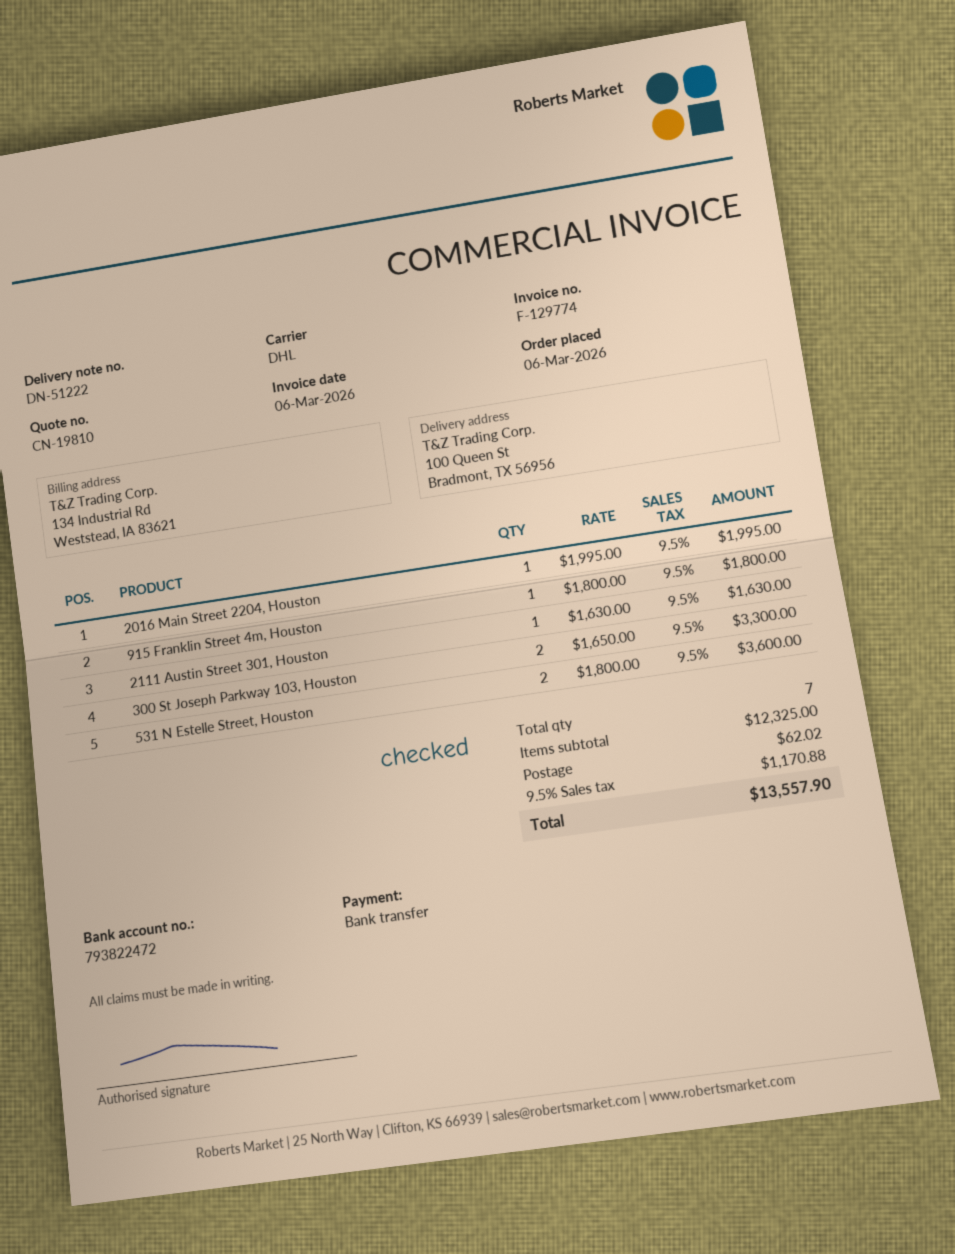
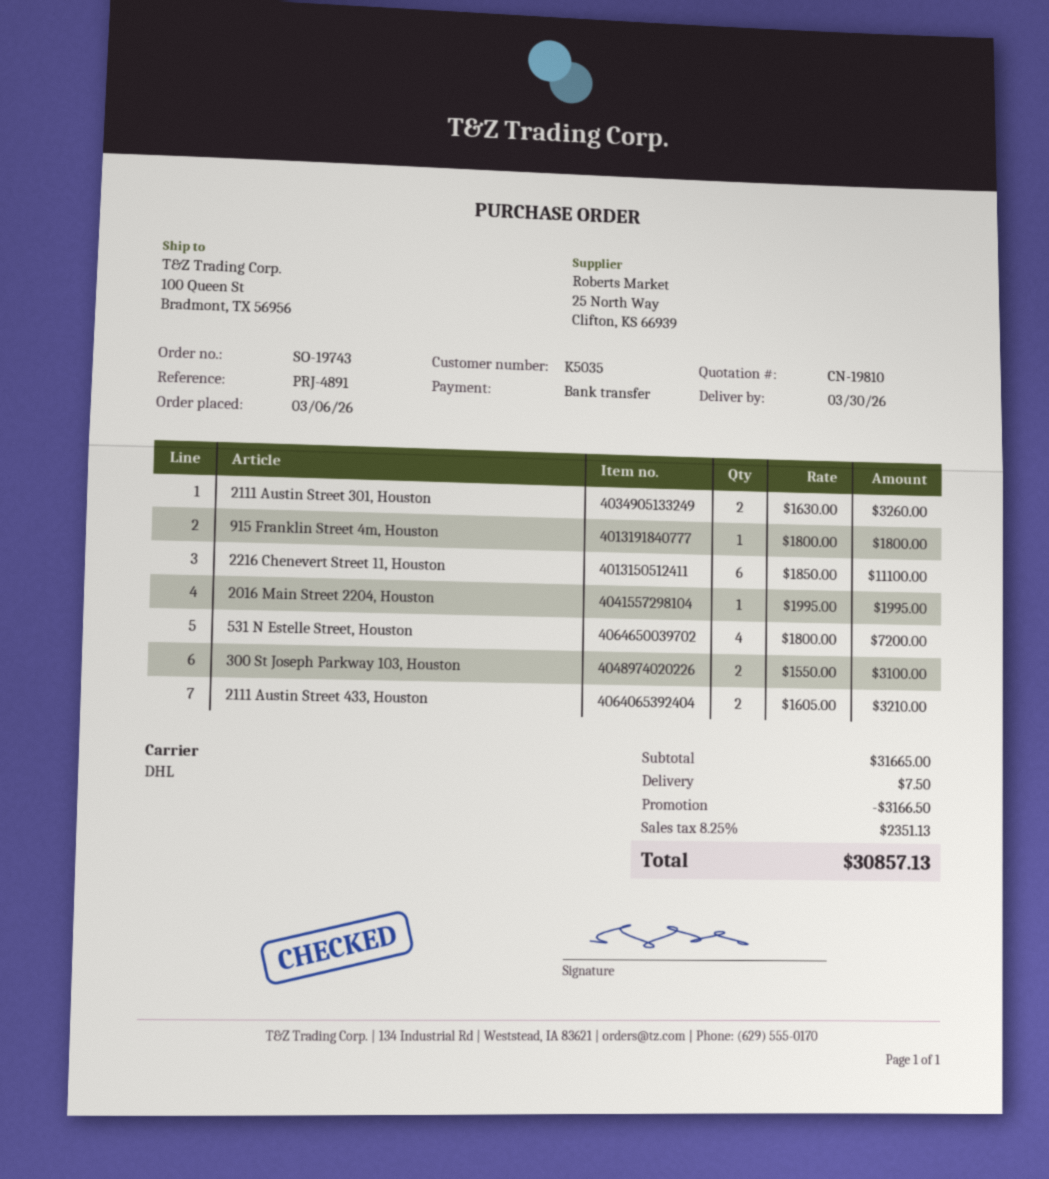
2111 Austin Street 301, Houston: 1 x 1630.00 = 1630.00 -> 2 x 1630.00 = 3260.00
300 St Joseph Parkway 103, Houston: 2 x 1650.00 = 3300.00 -> 2 x 1550.00 = 3100.00
531 N Estelle Street, Houston: 2 x 1800.00 = 3600.00 -> 4 x 1800.00 = 7200.00
2216 Chenevert Street 11, Houston: none -> 6 x 1850.00 = 11100.00
2111 Austin Street 433, Houston: none -> 2 x 1605.00 = 3210.00
subtotal: 12325.00 -> 31665.00
discount: none -> 3166.50
shipping: 62.02 -> 7.50
tax: 9.5% = 1170.88 -> 8.25% = 2351.13
total: 13557.90 -> 30857.13

